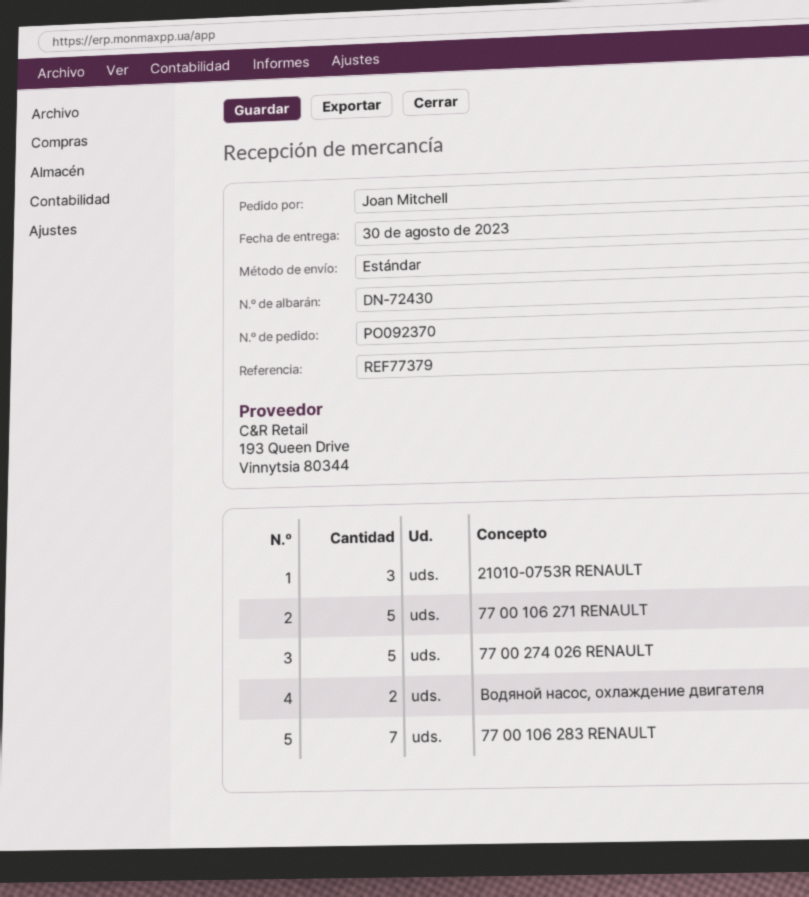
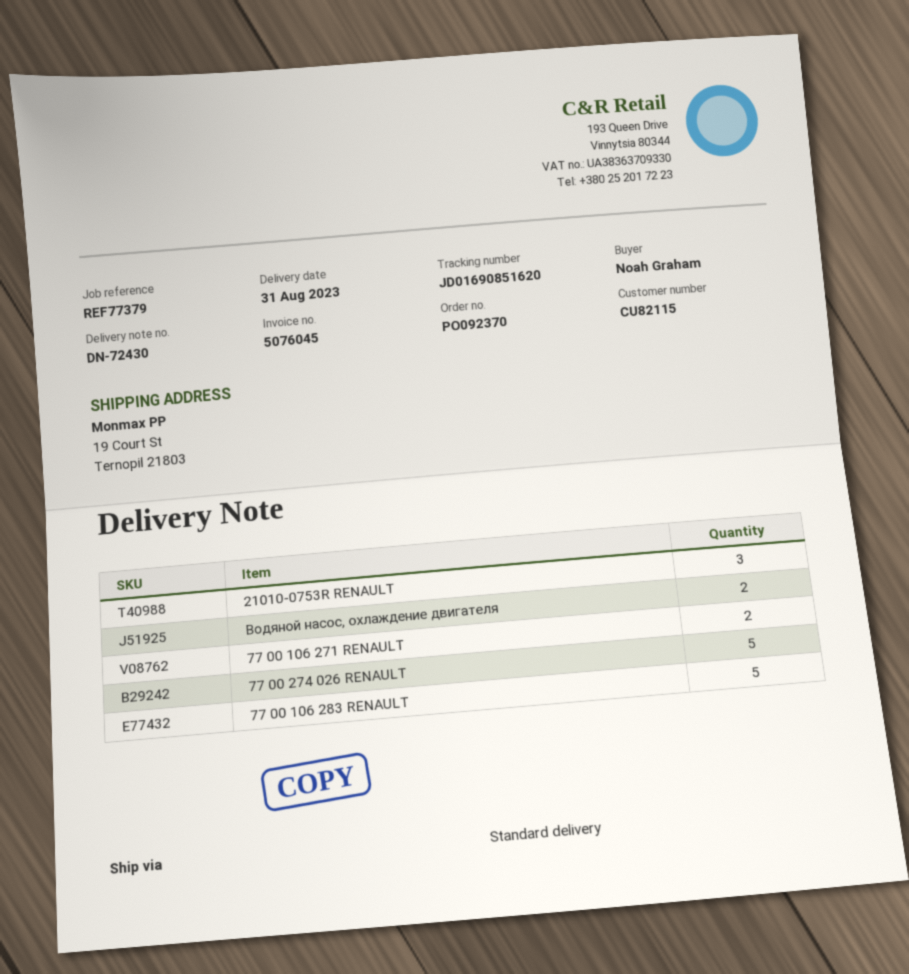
delivery date: 2023-08-30 -> 2023-08-31
ordered by: Joan Mitchell -> Noah Graham
77 00 106 271 RENAULT: 5 -> 2
77 00 106 283 RENAULT: 7 -> 5

